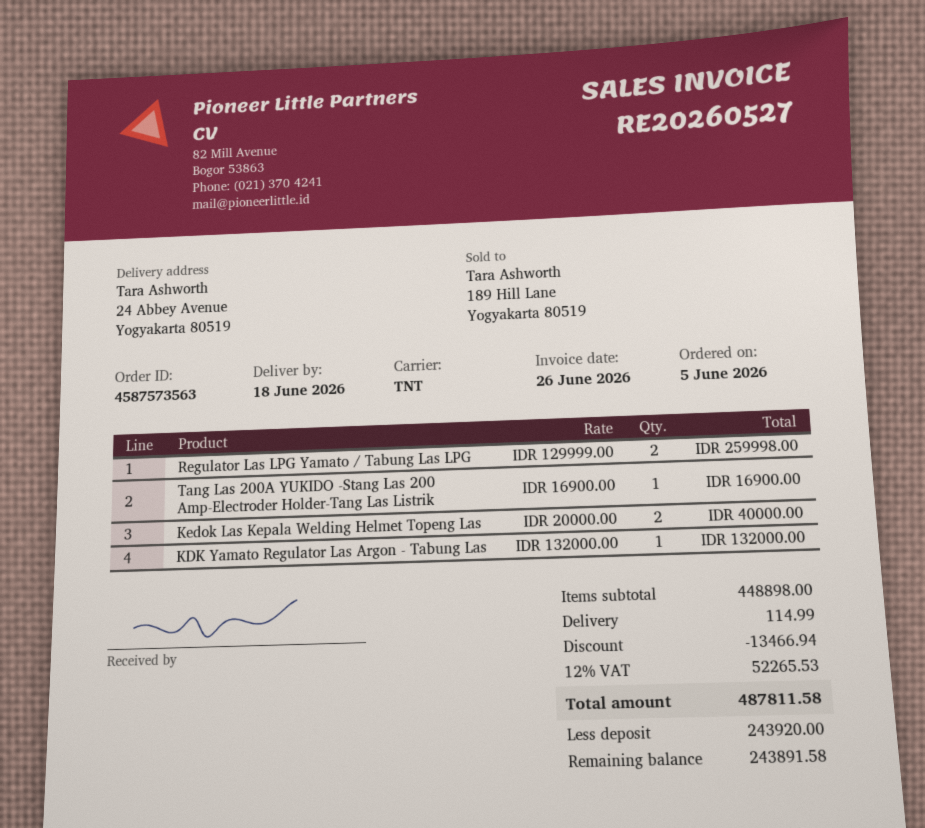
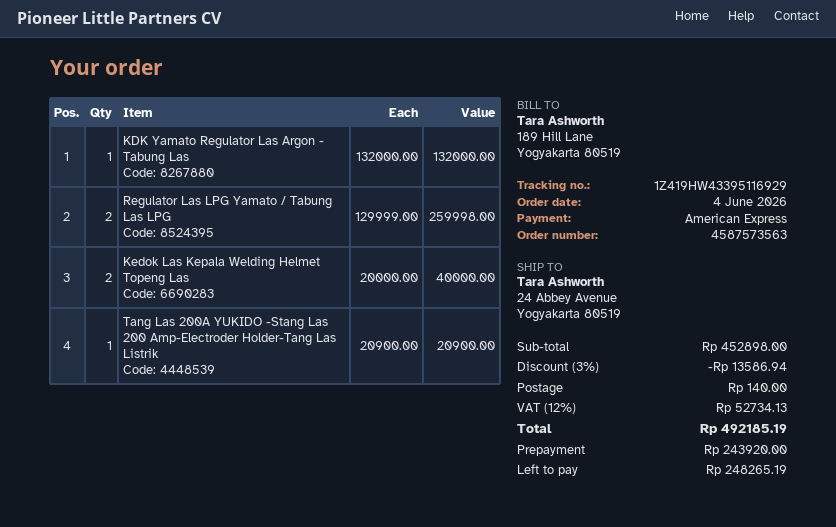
order date: 2026-06-05 -> 2026-06-04
Tang Las 200A YUKIDO -Stang Las 200 Amp-Electroder Holder-Tang Las Listrik: 1 x 16900.00 = 16900.00 -> 1 x 20900.00 = 20900.00
subtotal: 448898.00 -> 452898.00
discount: 13466.94 -> 13586.94
shipping: 114.99 -> 140.00
tax: 12% = 52265.53 -> 12% = 52734.13
total: 487811.58 -> 492185.19
balance: 243891.58 -> 248265.19

